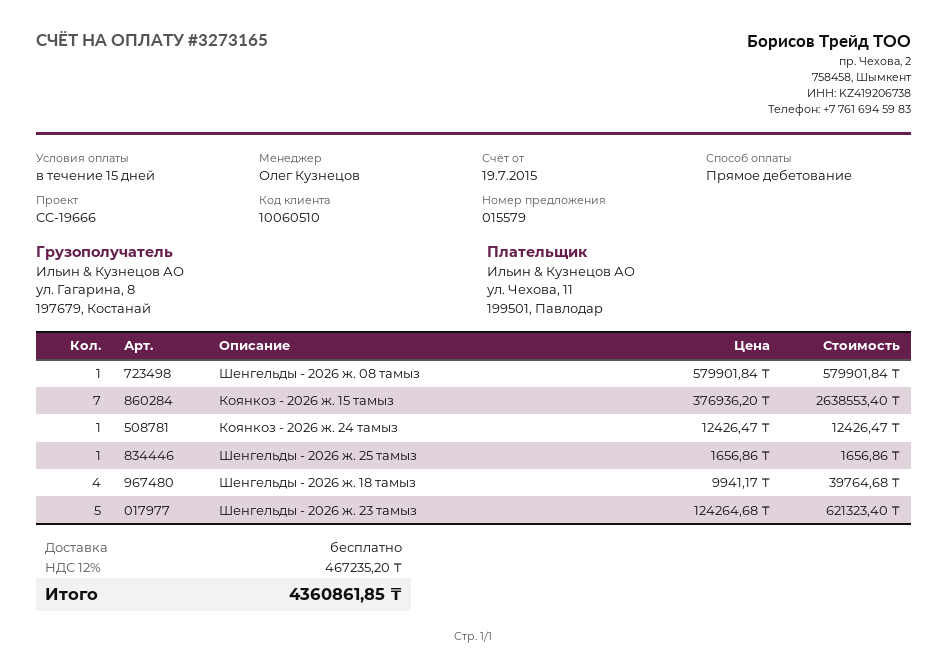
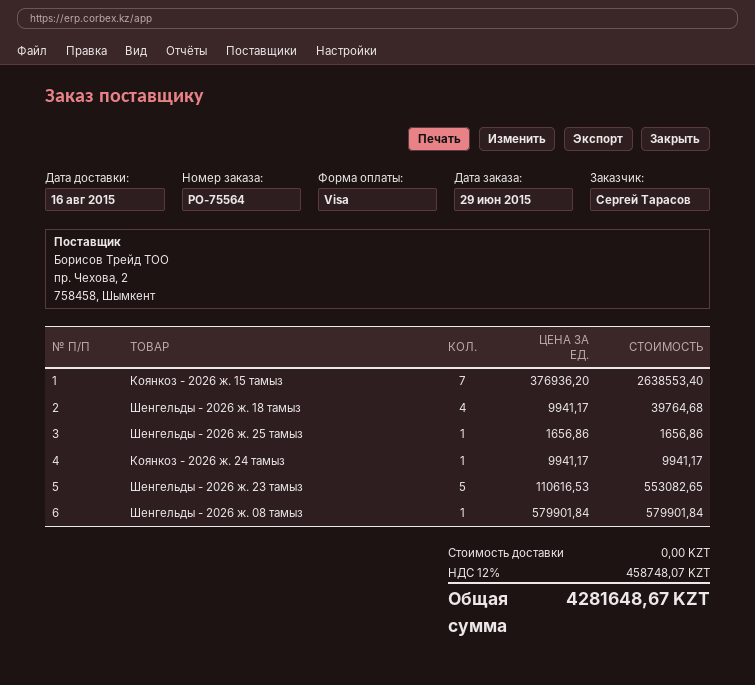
payment method: direct debit -> Visa
Коянкоз - 2026 ж. 24 тамыз: 1 x 12426.47 = 12426.47 -> 1 x 9941.17 = 9941.17
Шенгельды - 2026 ж. 23 тамыз: 5 x 124264.68 = 621323.40 -> 5 x 110616.53 = 553082.65
tax: 12% = 467235.20 -> 12% = 458748.07
total: 4360861.85 -> 4281648.67

